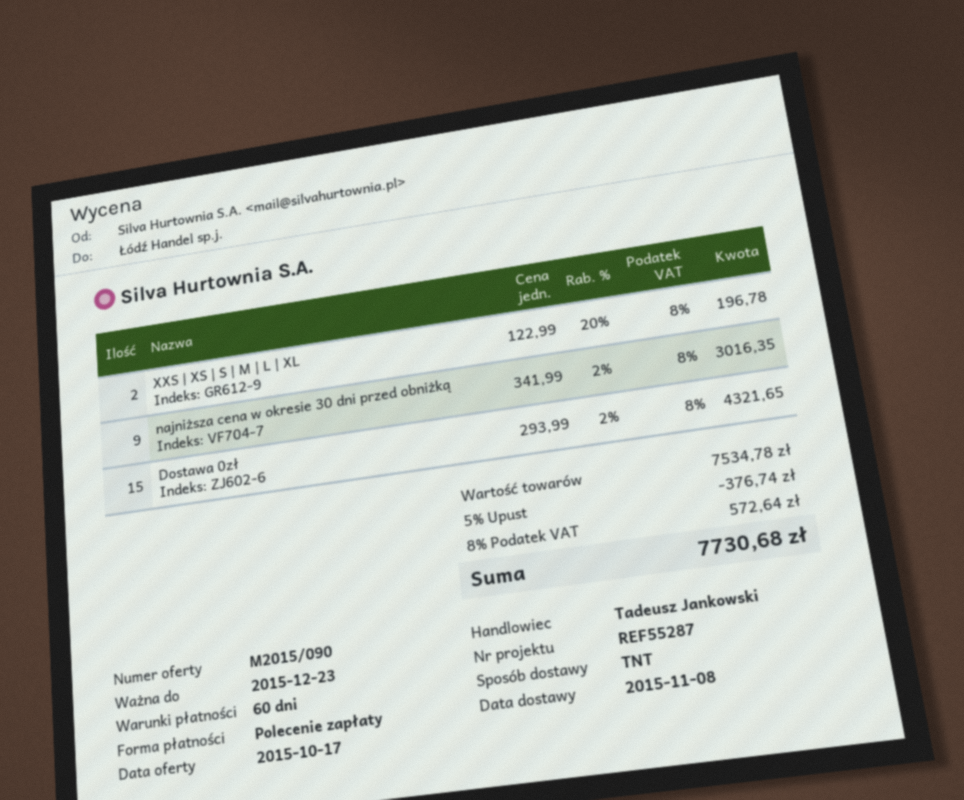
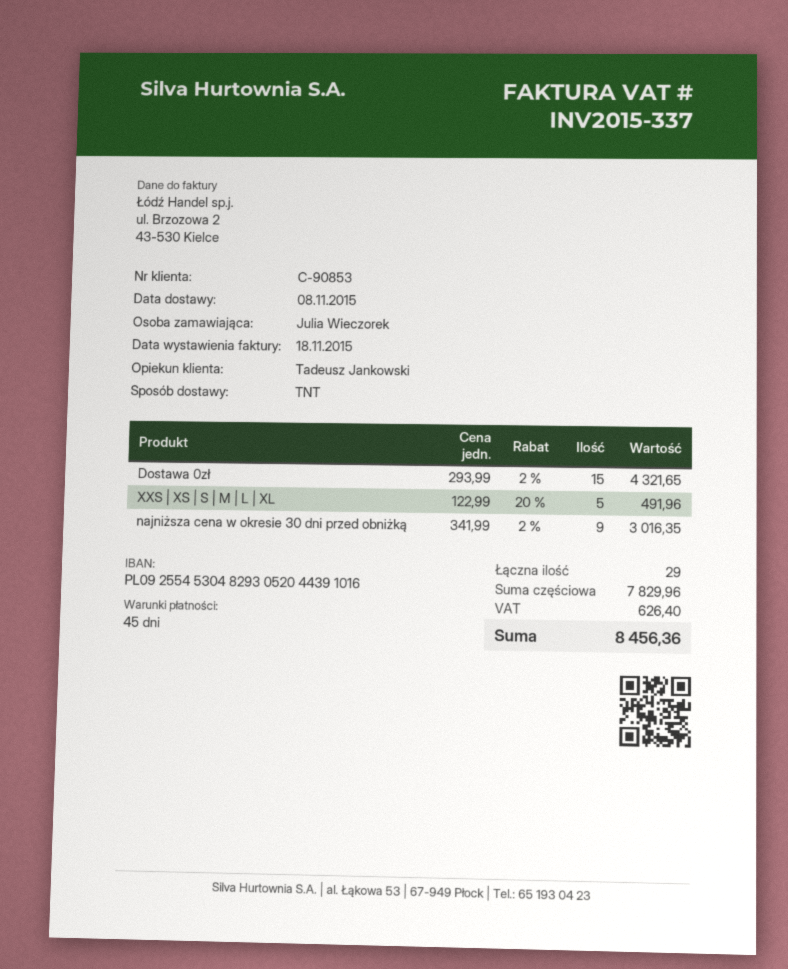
payment terms: 60 days -> 45 days
XXS | XS | S | M | L | XL: 2 x 122.99 - 20% = 196.78 -> 5 x 122.99 - 20% = 491.96
subtotal: 7534.78 -> 7829.96
discount: 5% = 376.74 -> none
tax: 572.64 -> 626.40
total: 7730.68 -> 8456.36

